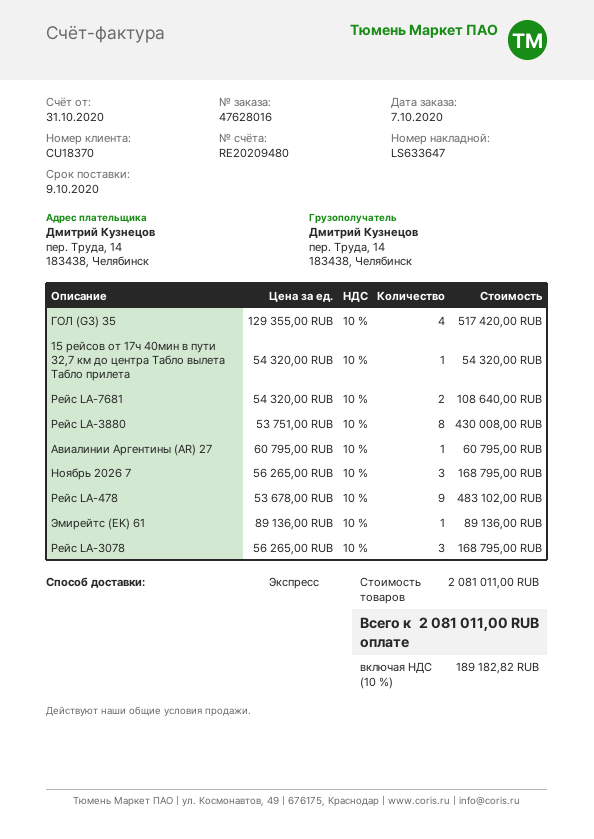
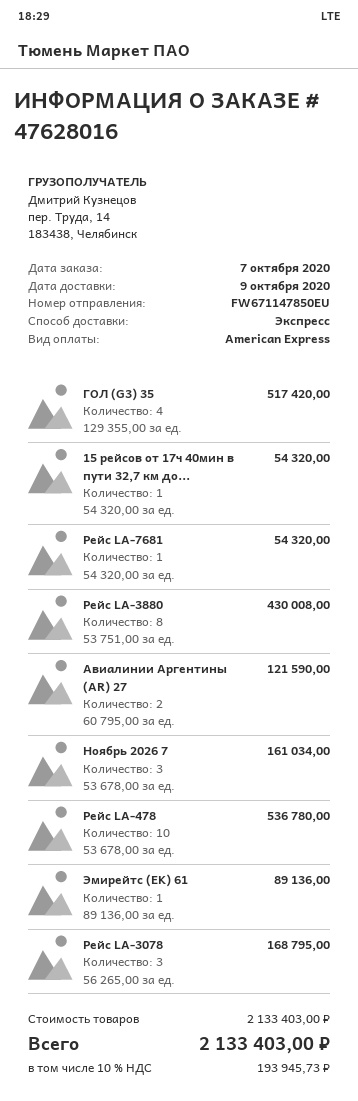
Рейс LA-7681: 2 x 54320.00 = 108640.00 -> 1 x 54320.00 = 54320.00
Авиалинии Аргентины (AR) 27: 1 x 60795.00 = 60795.00 -> 2 x 60795.00 = 121590.00
Ноябрь 2026 7: 3 x 56265.00 = 168795.00 -> 3 x 53678.00 = 161034.00
Рейс LA-478: 9 x 53678.00 = 483102.00 -> 10 x 53678.00 = 536780.00
subtotal: 2081011.00 -> 2133403.00
tax: 10% = 189182.82 -> 10% = 193945.73
total: 2081011.00 -> 2133403.00

